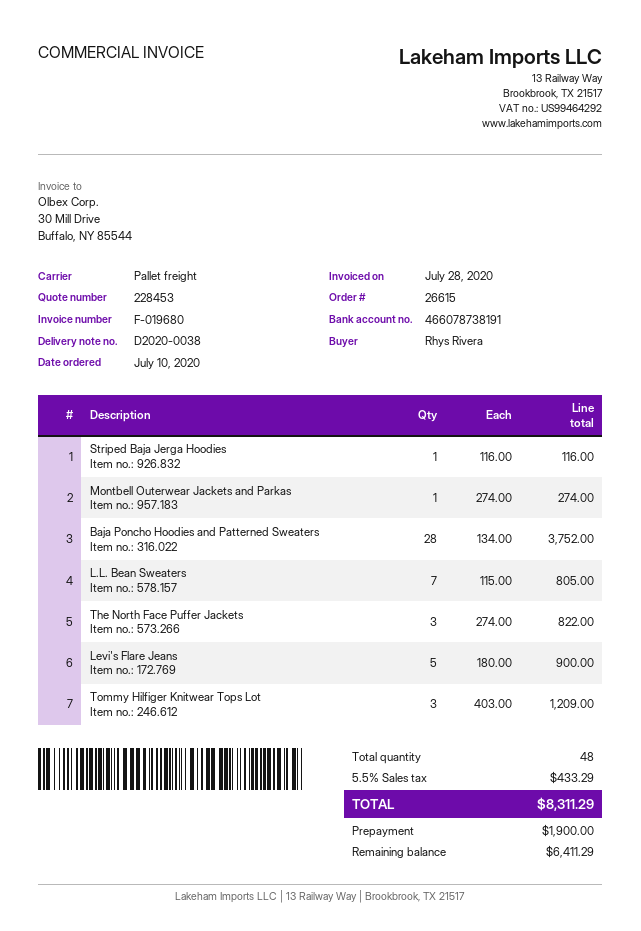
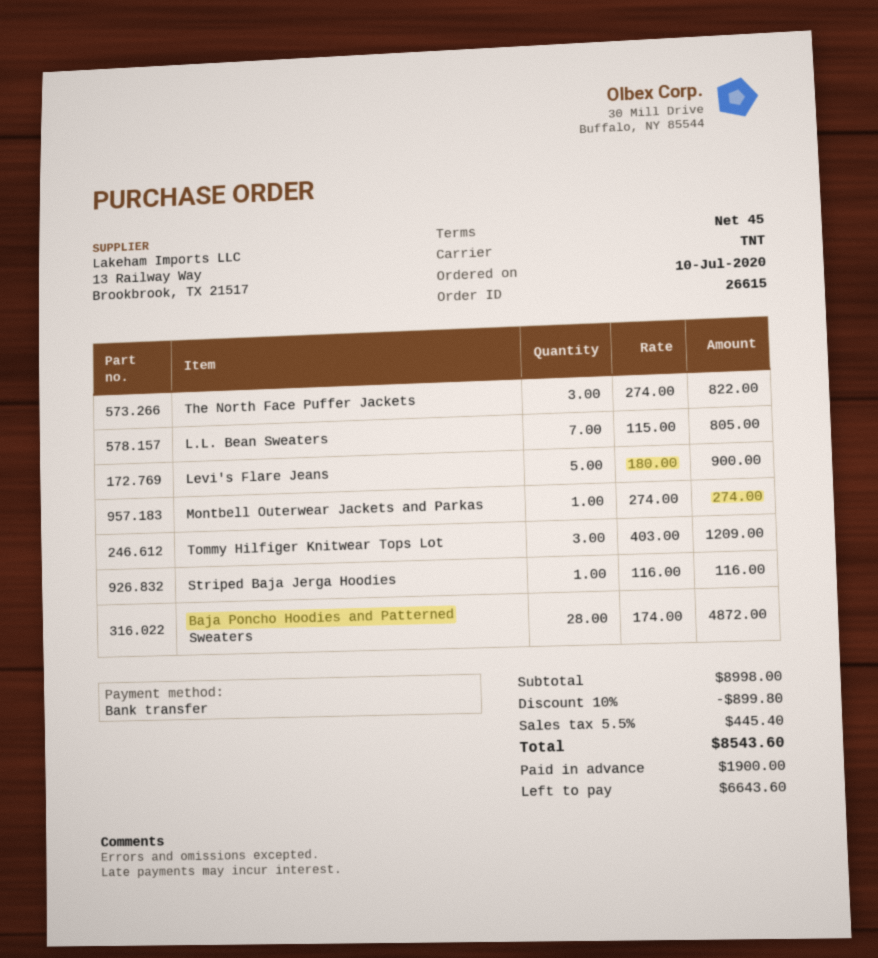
shipping method: pallet freight -> TNT
Baja Poncho Hoodies and Patterned Sweaters: 28 x 134.00 = 3752.00 -> 28 x 174.00 = 4872.00
discount: none -> 10% = 899.80
tax: 5.5% = 433.29 -> 5.5% = 445.40
total: 8311.29 -> 8543.60
balance: 6411.29 -> 6643.60

